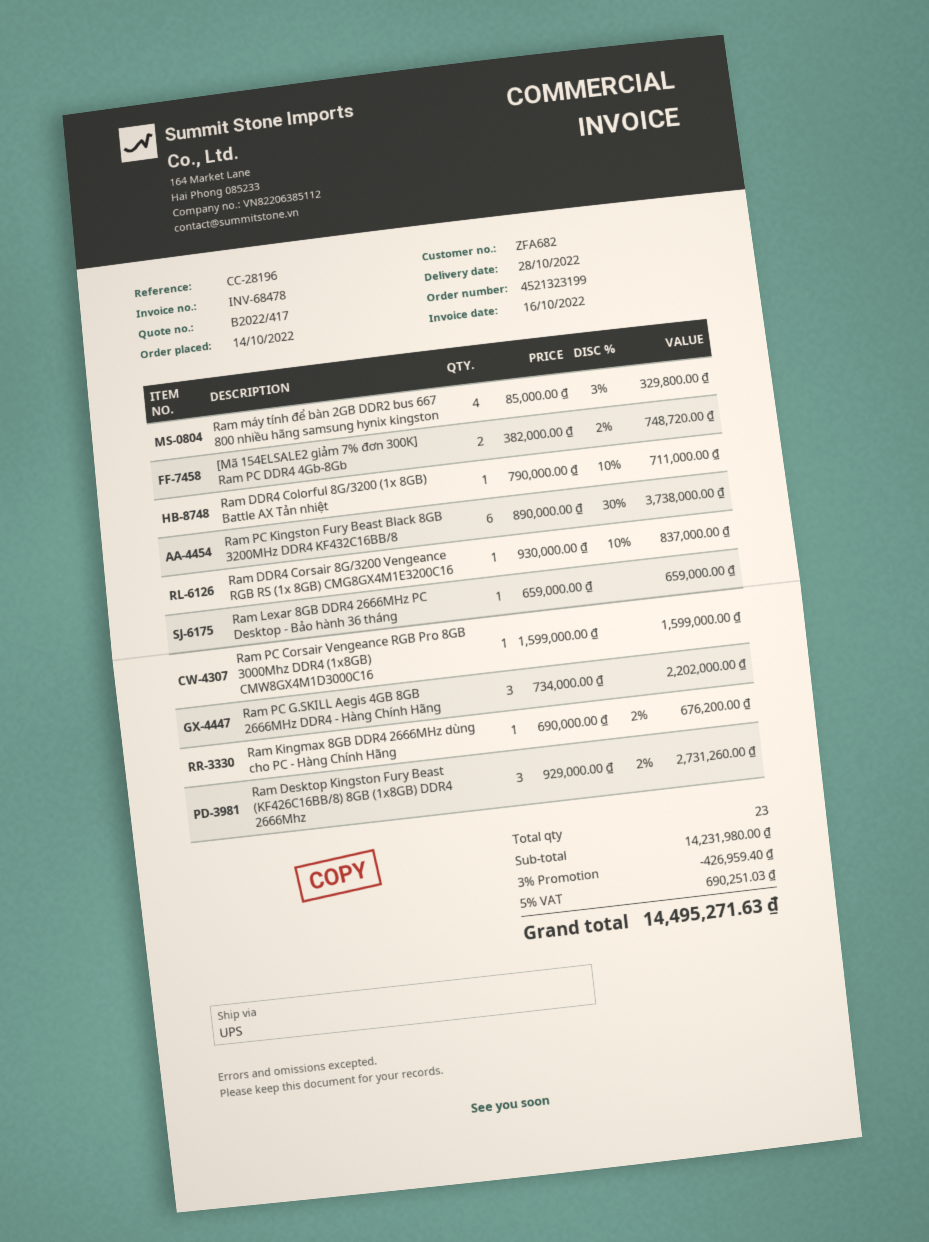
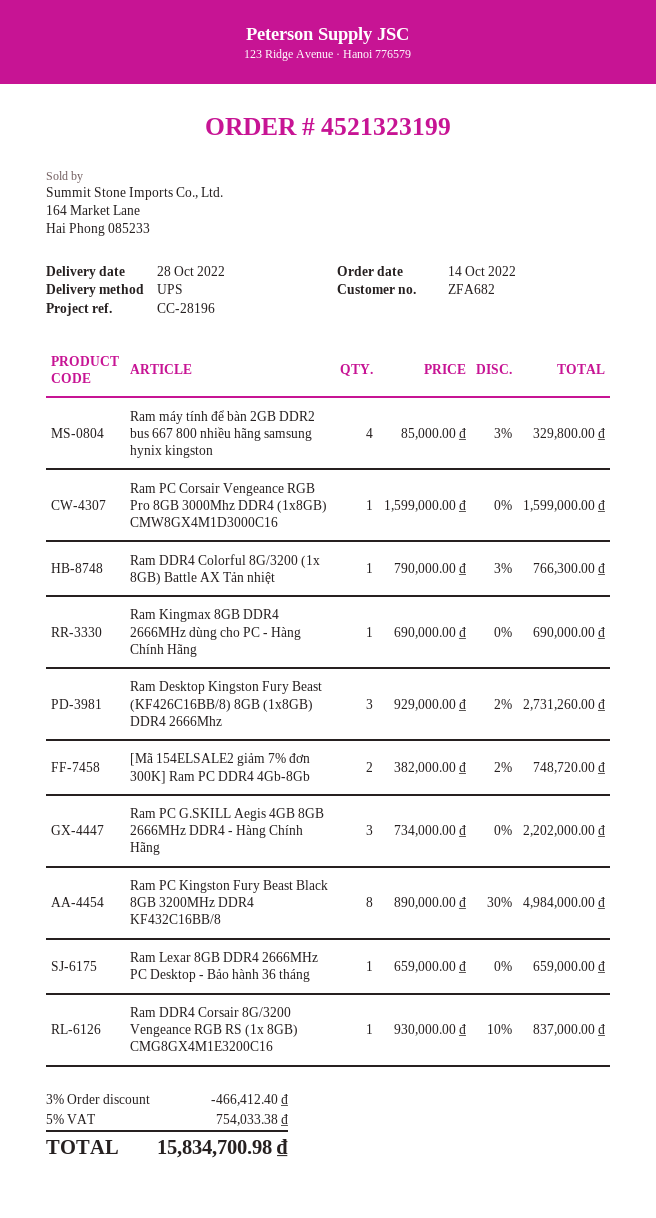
Ram DDR4 Colorful 8G/3200 (1x 8GB) Battle AX Tản nhiệt: 1 x 790000.00 - 10% = 711000.00 -> 1 x 790000.00 - 3% = 766300.00
Ram PC Kingston Fury Beast Black 8GB 3200MHz DDR4 KF432C16BB/8: 6 x 890000.00 - 30% = 3738000.00 -> 8 x 890000.00 - 30% = 4984000.00
Ram Kingmax 8GB DDR4 2666MHz dùng cho PC - Hàng Chính Hãng: 1 x 690000.00 - 2% = 676200.00 -> 1 x 690000.00 = 690000.00
discount: 3% = 426959.40 -> 3% = 466412.40
tax: 5% = 690251.03 -> 5% = 754033.38
total: 14495271.63 -> 15834700.98

